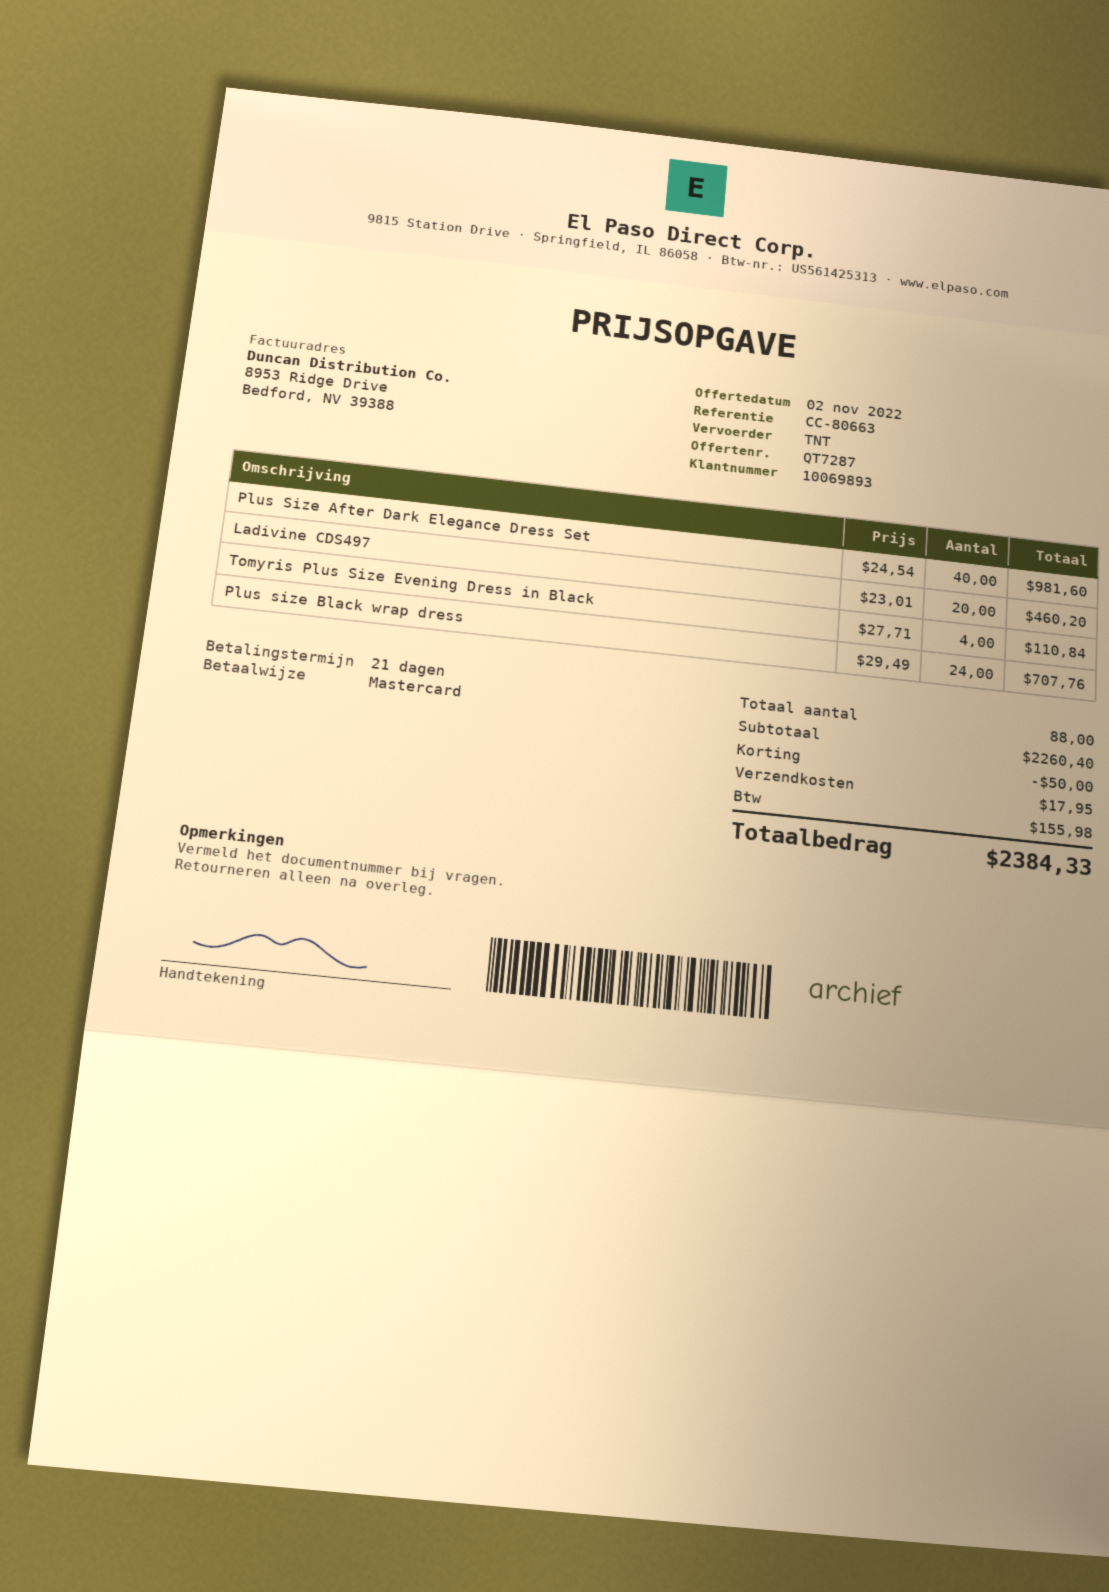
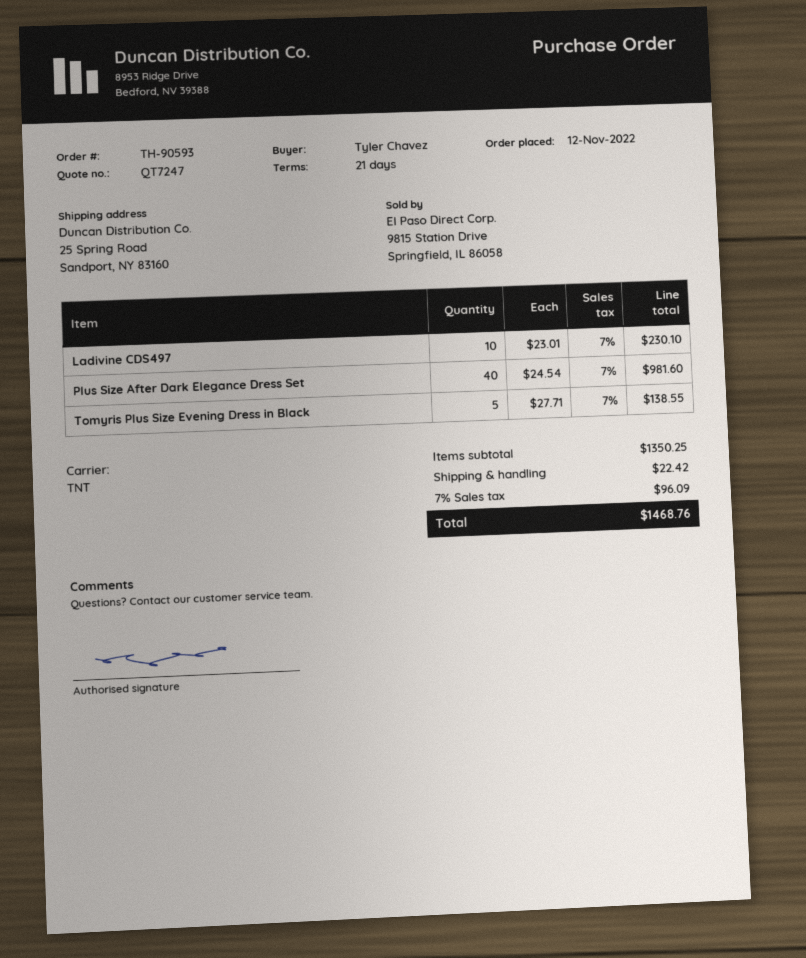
quote number: QT7287 -> QT7247
Ladivine CDS497: 20 x 23.01 = 460.20 -> 10 x 23.01 = 230.10
Tomyris Plus Size Evening Dress in Black: 4 x 27.71 = 110.84 -> 5 x 27.71 = 138.55
Plus size Black wrap dress: 24 x 29.49 = 707.76 -> none
subtotal: 2260.40 -> 1350.25
discount: 50.00 -> none
shipping: 17.95 -> 22.42
tax: 155.98 -> 96.09
total: 2384.33 -> 1468.76

